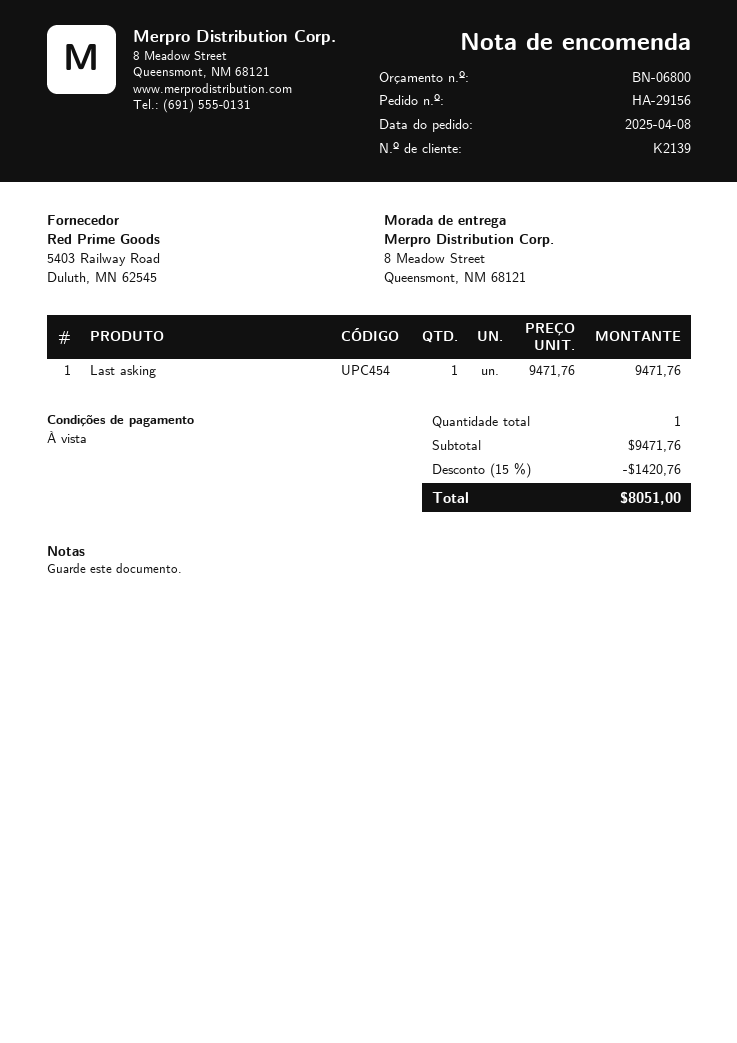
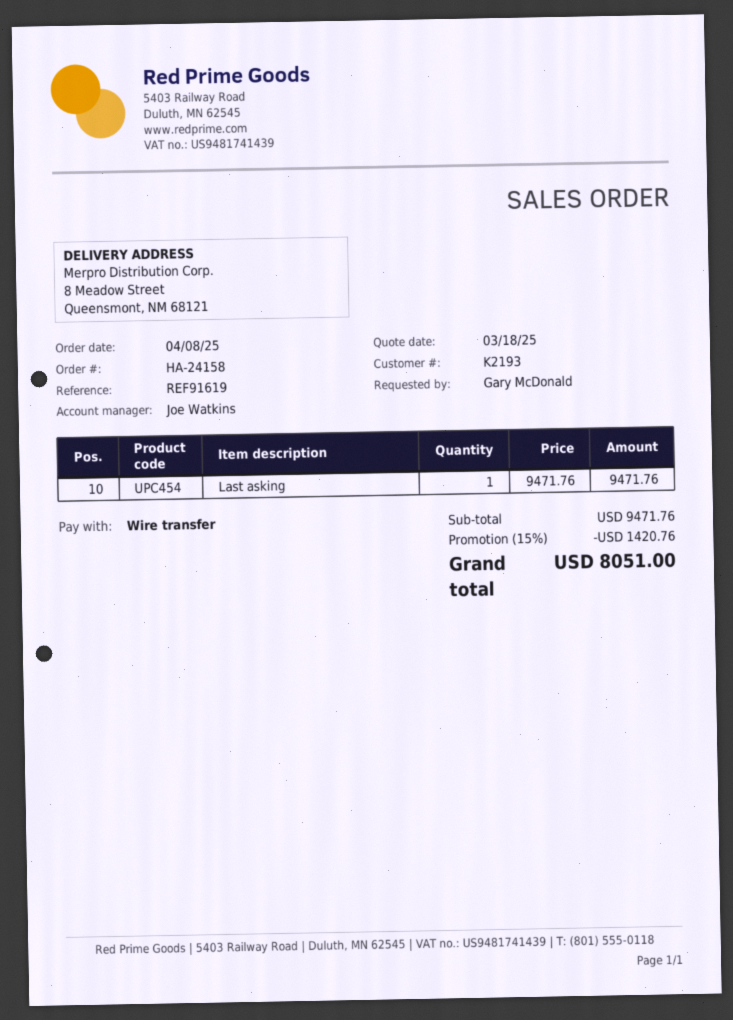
order number: HA-29156 -> HA-24158
customer number: K2139 -> K2193

